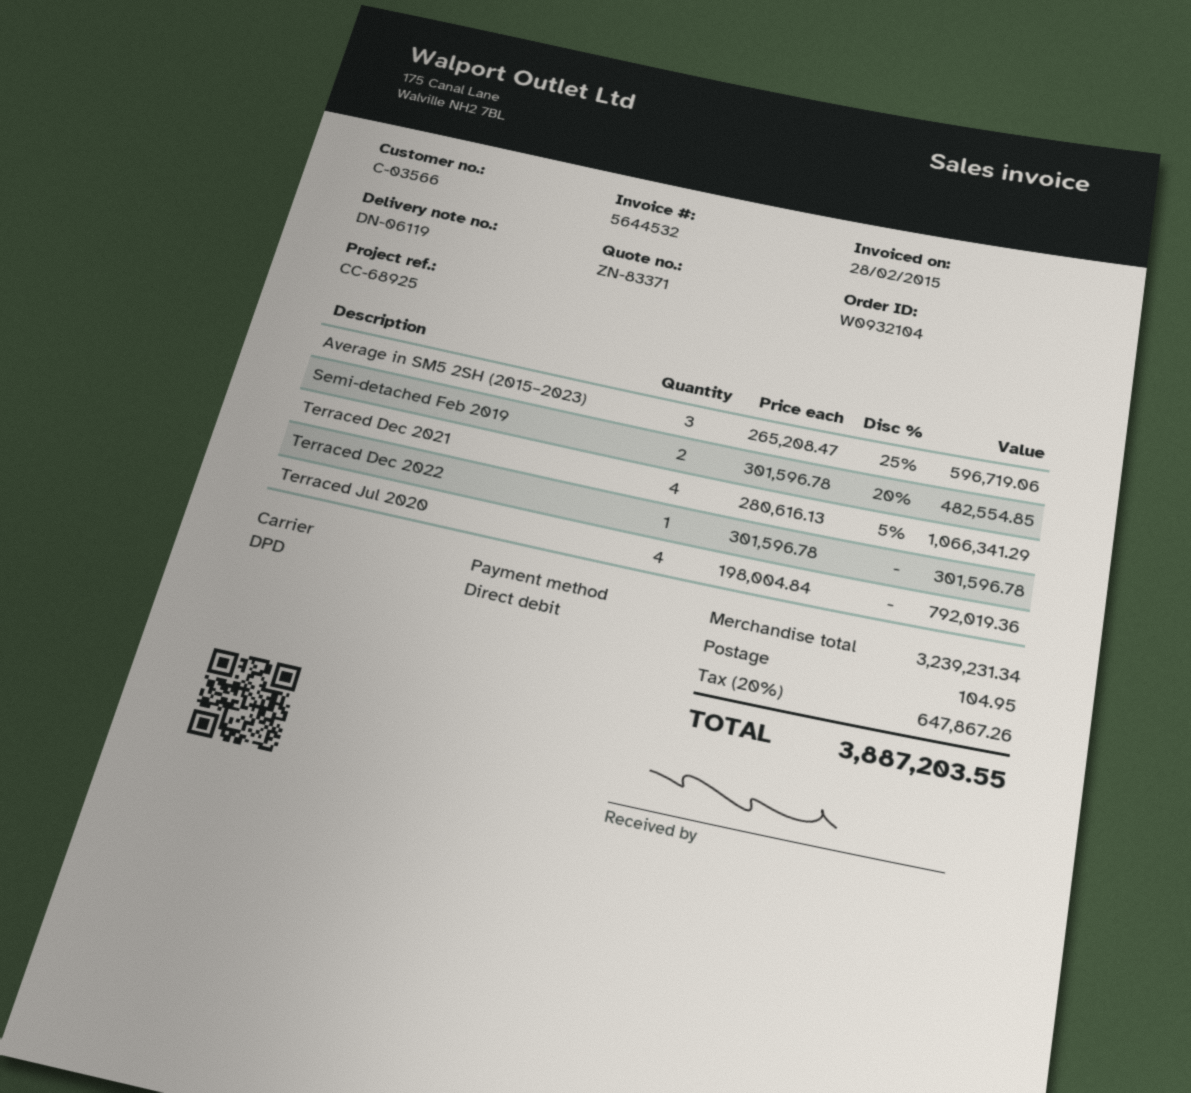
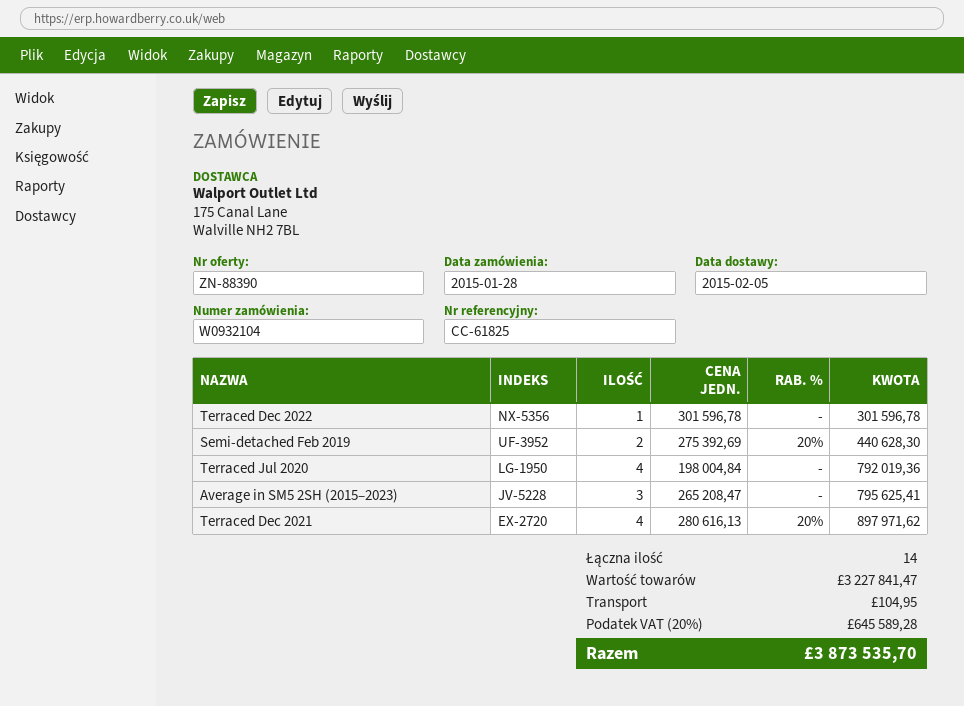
quote number: ZN-83371 -> ZN-88390
reference: CC-68925 -> CC-61825
Average in SM5 2SH (2015–2023): 3 x 265208.47 - 25% = 596719.06 -> 3 x 265208.47 = 795625.41
Semi-detached Feb 2019: 2 x 301596.78 - 20% = 482554.85 -> 2 x 275392.69 - 20% = 440628.30
Terraced Dec 2021: 4 x 280616.13 - 5% = 1066341.29 -> 4 x 280616.13 - 20% = 897971.62
subtotal: 3239231.34 -> 3227841.47
tax: 20% = 647867.26 -> 20% = 645589.28
total: 3887203.55 -> 3873535.70

